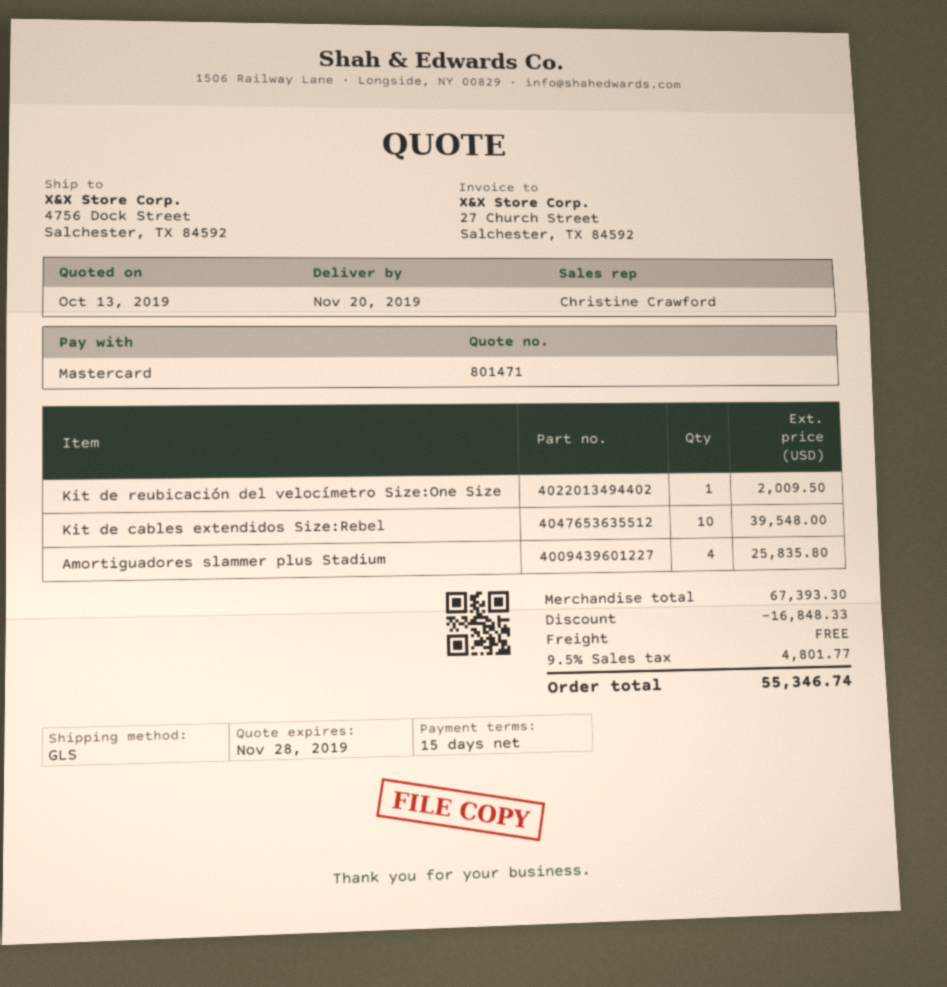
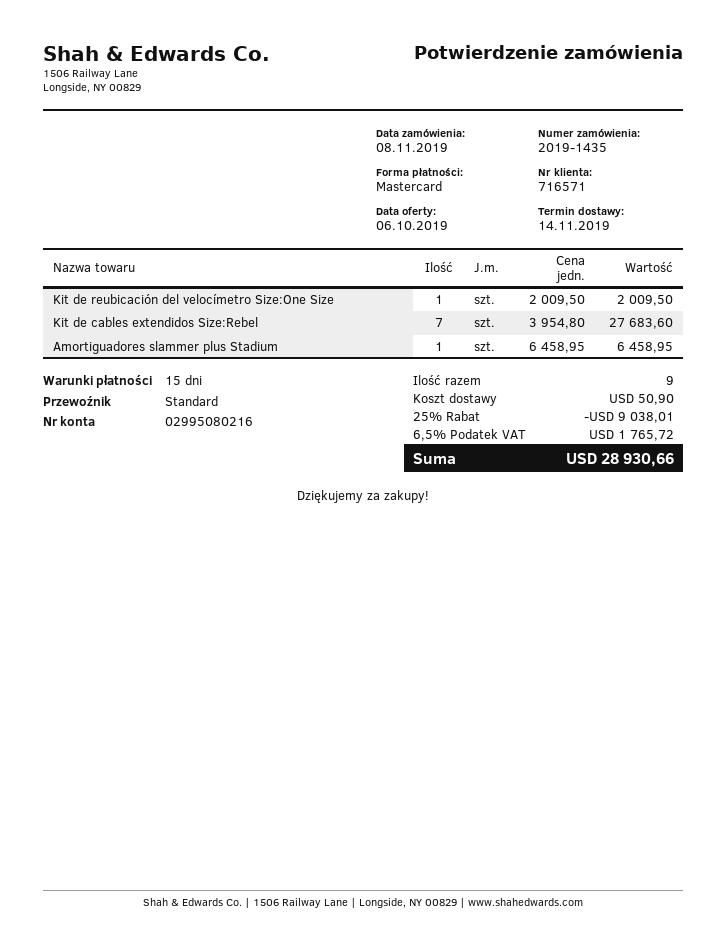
quote date: 2019-10-13 -> 2019-10-06
delivery date: 2019-11-20 -> 2019-11-14
shipping method: GLS -> standard
Kit de cables extendidos Size:Rebel: 10 for 39548.00 -> 7 for 27683.60
Amortiguadores slammer plus Stadium: 4 for 25835.80 -> 1 for 6458.95
discount: 16848.33 -> 9038.01
shipping: 0.00 -> 50.90
tax: 9.5% = 4801.77 -> 6.5% = 1765.72
total: 55346.74 -> 28930.66

